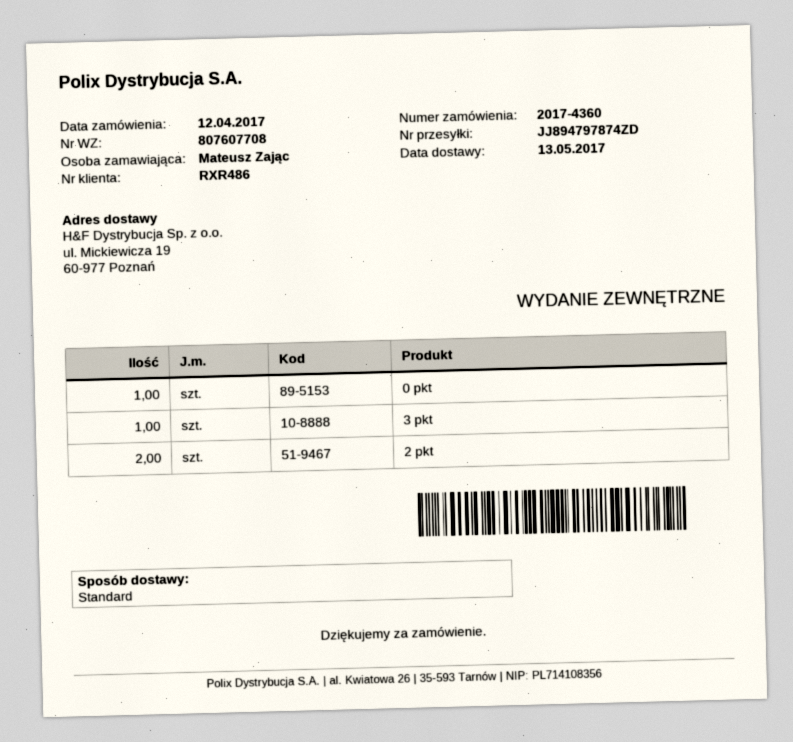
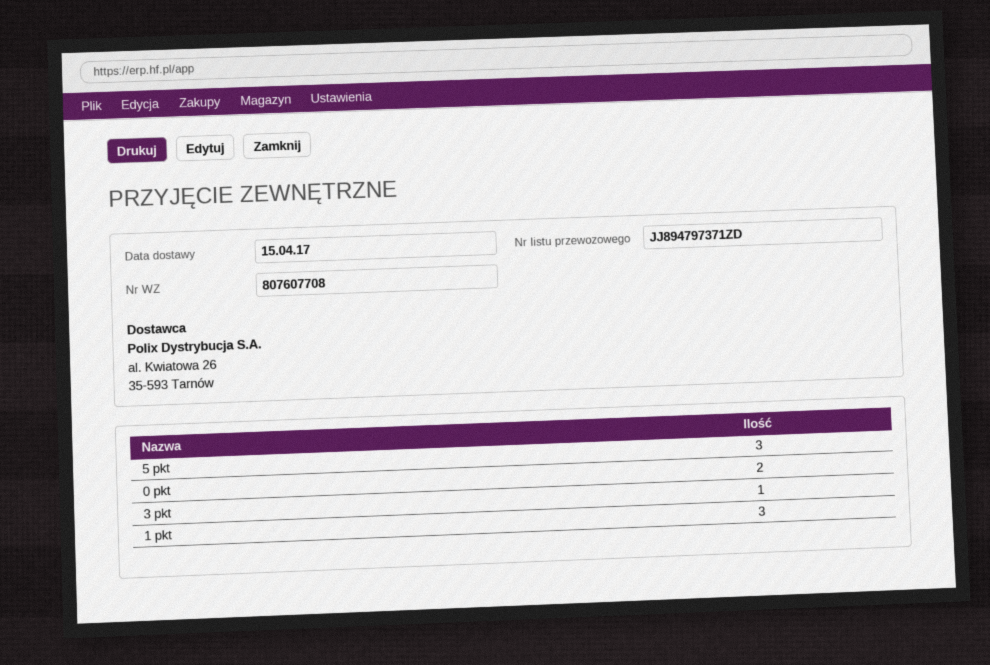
delivery date: 2017-05-13 -> 2017-04-15
tracking number: JJ894797874ZD -> JJ894797371ZD
0 pkt: 1 -> 2
2 pkt: 2 -> none
5 pkt: none -> 3
1 pkt: none -> 3

